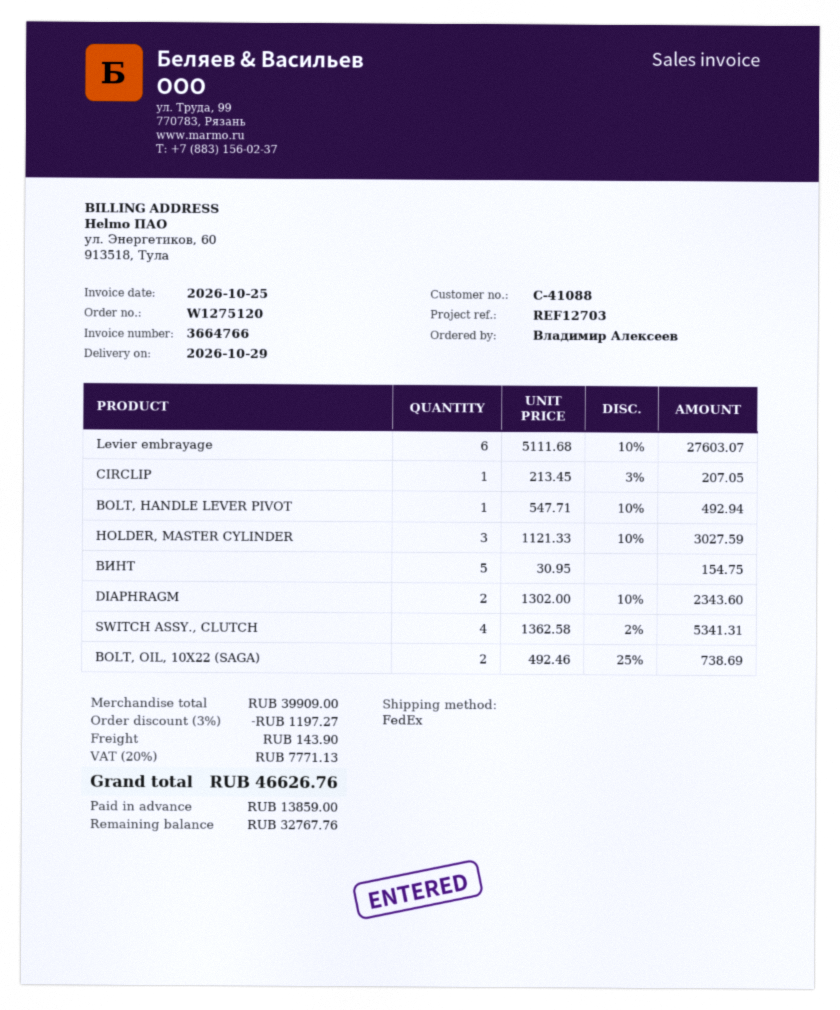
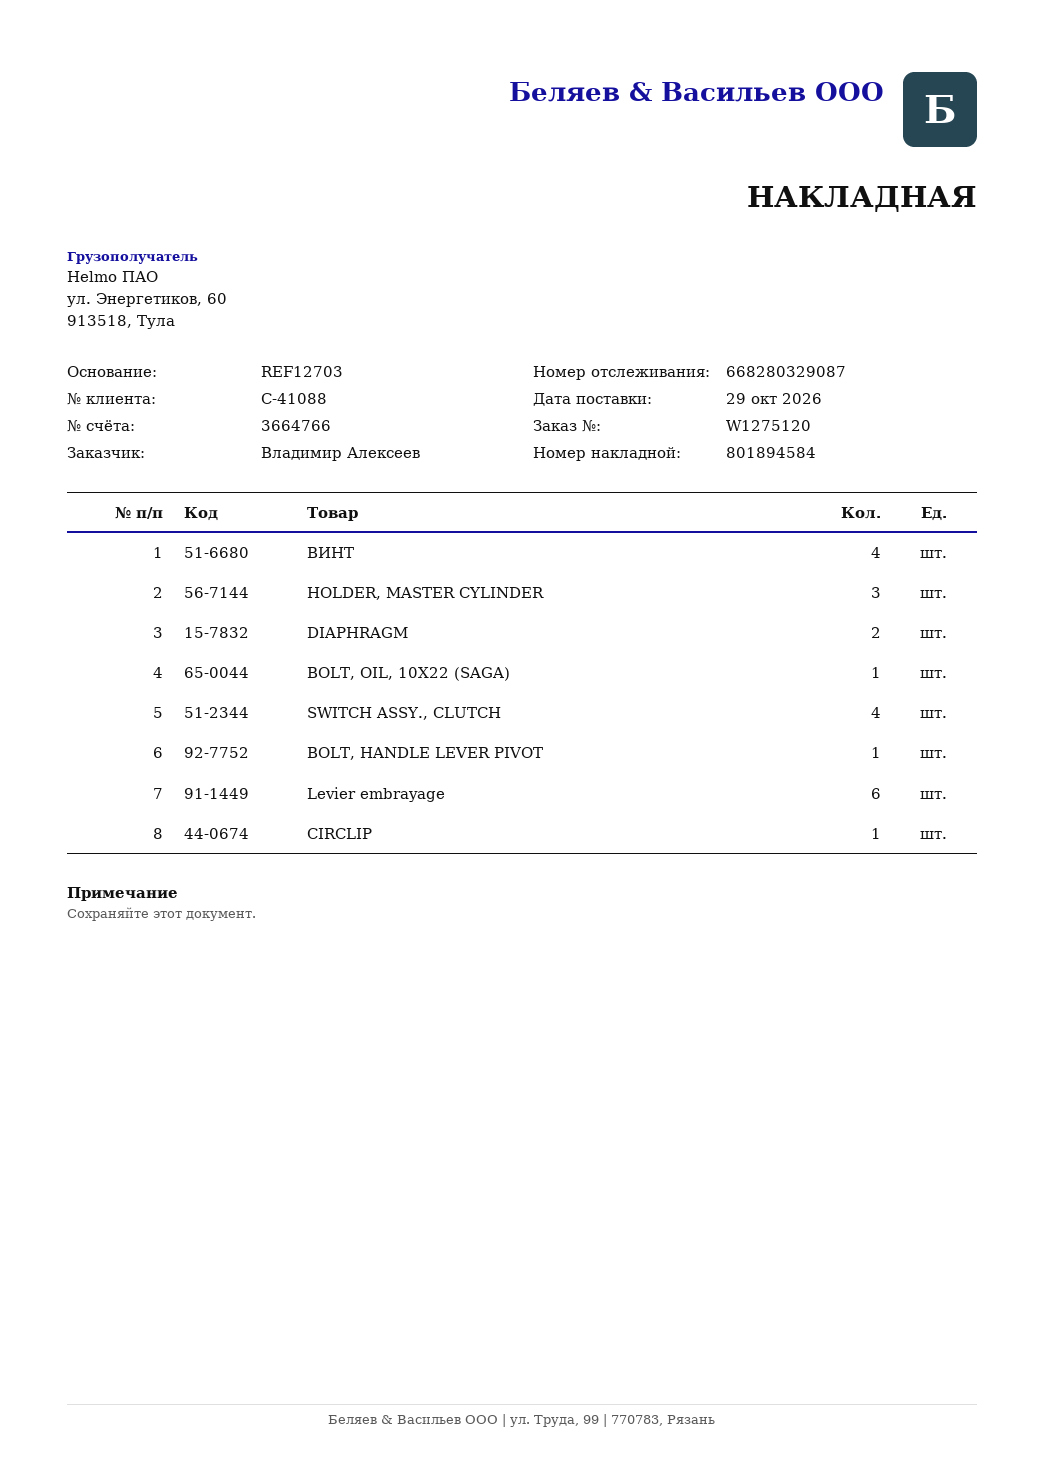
ВИНТ: 5 -> 4
BOLT, OIL, 10X22 (SAGA): 2 -> 1

